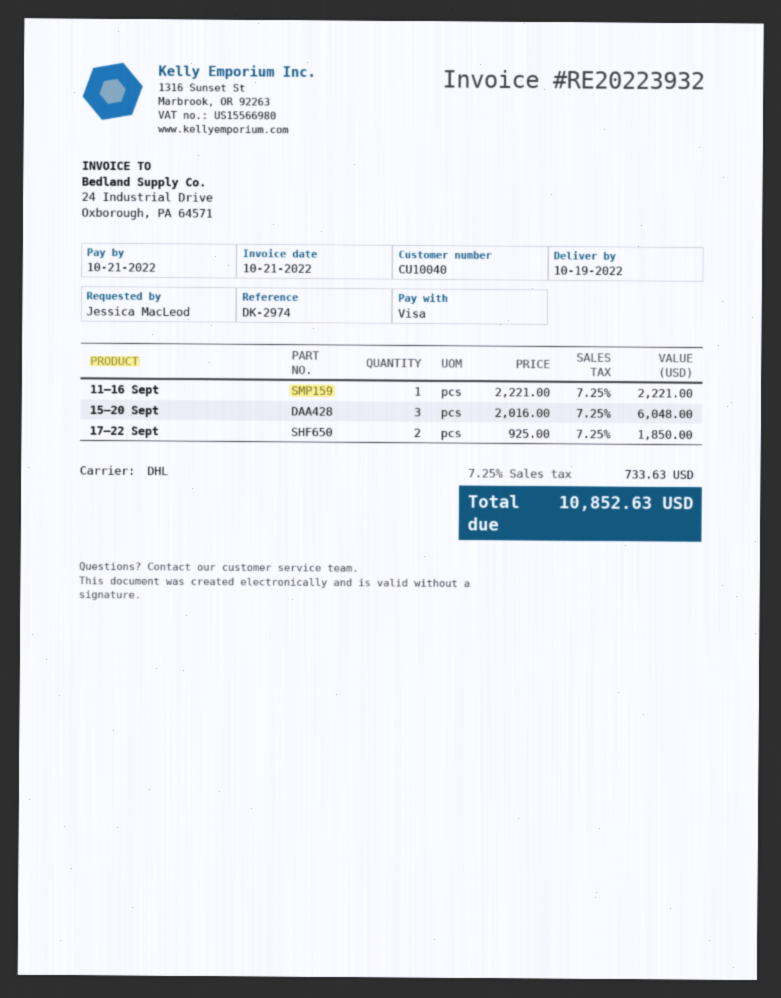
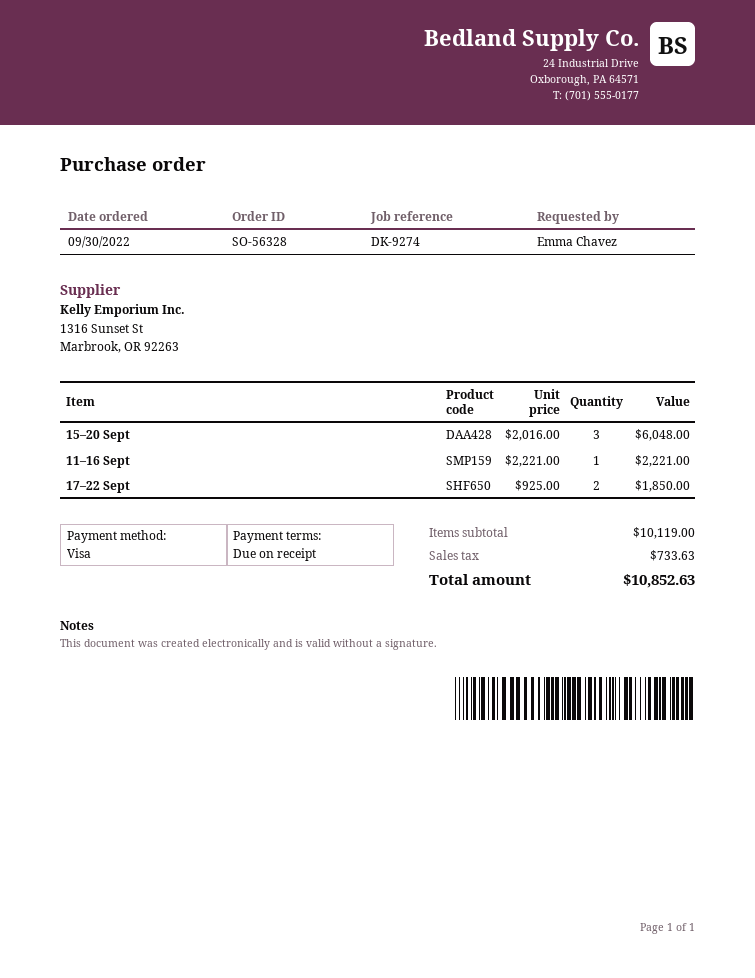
reference: DK-2974 -> DK-9274
ordered by: Jessica MacLeod -> Emma Chavez

